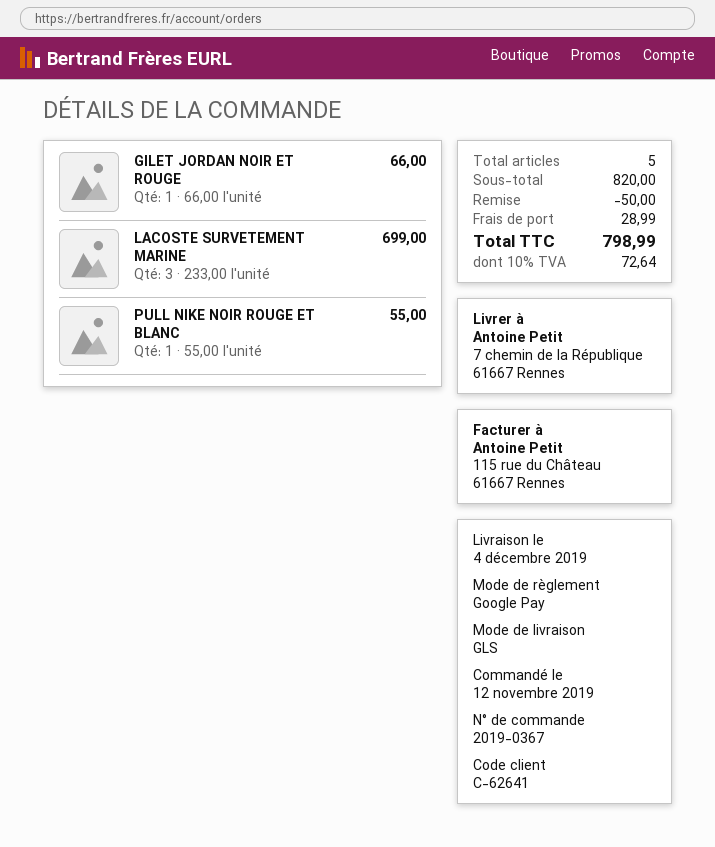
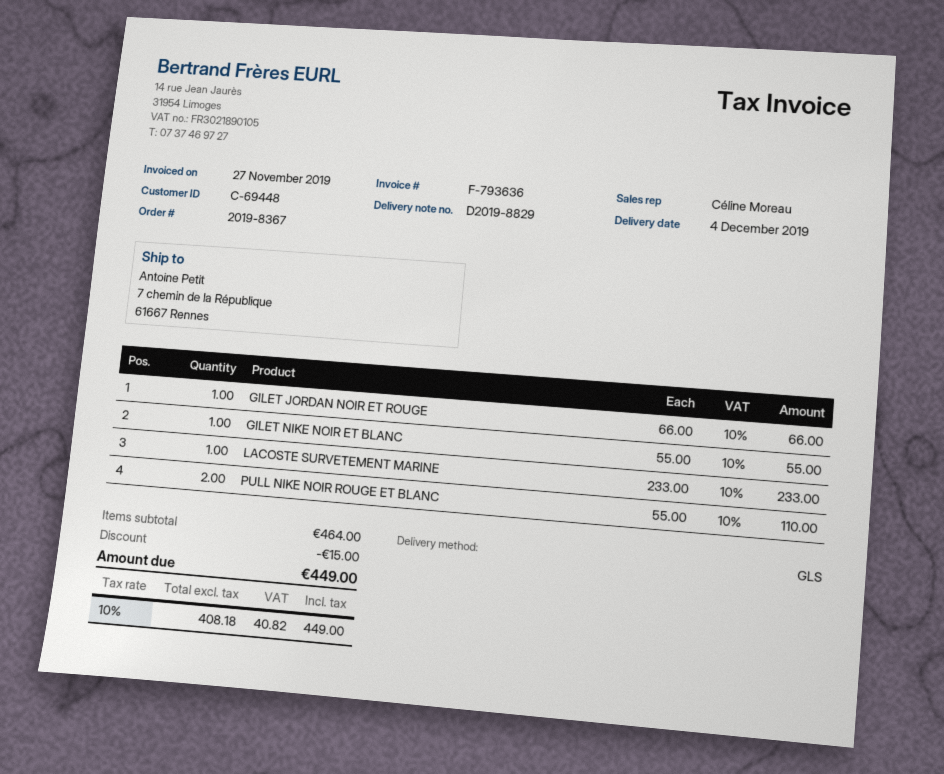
order number: 2019-0367 -> 2019-8367
customer number: C-62641 -> C-69448
LACOSTE SURVETEMENT MARINE: 3 x 233.00 = 699.00 -> 1 x 233.00 = 233.00
PULL NIKE NOIR ROUGE ET BLANC: 1 x 55.00 = 55.00 -> 2 x 55.00 = 110.00
GILET NIKE NOIR ET BLANC: none -> 1 x 55.00 = 55.00
subtotal: 820.00 -> 464.00
discount: 50.00 -> 15.00
shipping: 28.99 -> none
tax: 10% = 72.64 -> 10% = 40.82
total: 798.99 -> 449.00

